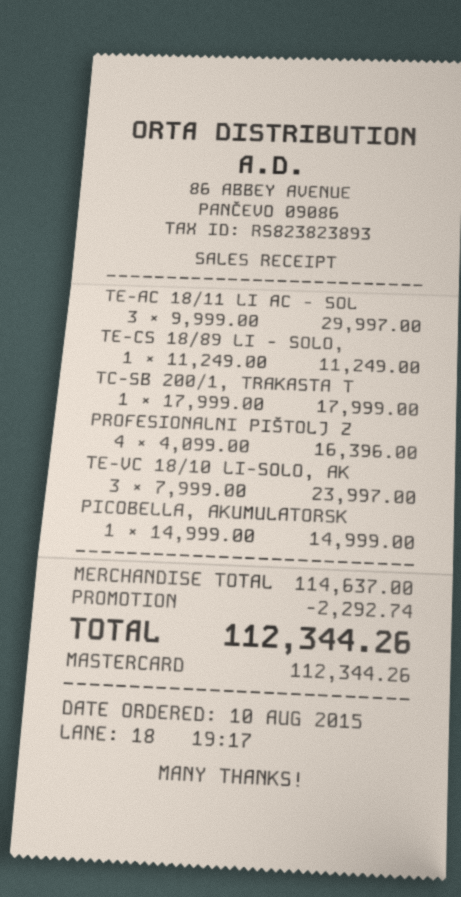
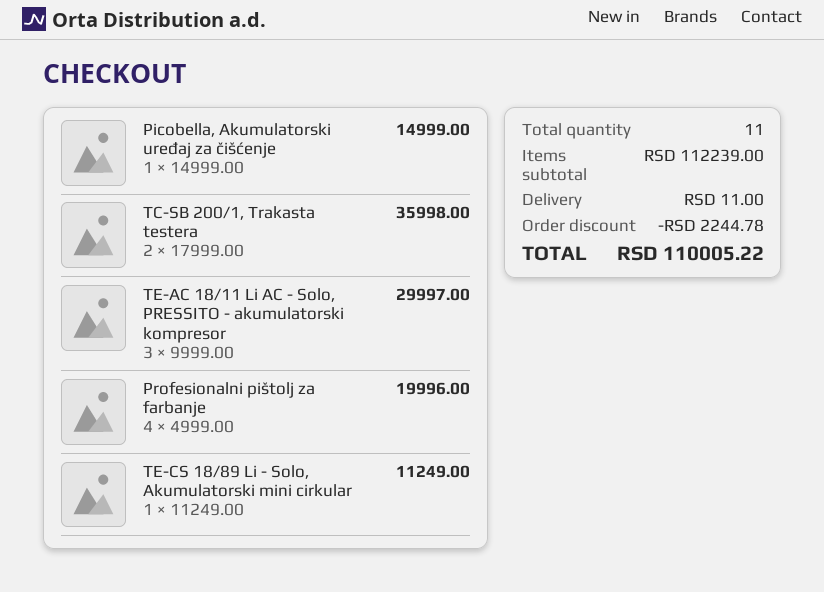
TC-SB 200/1, TRAKASTA T: 1 x 17999.00 = 17999.00 -> 2 x 17999.00 = 35998.00
PROFESIONALNI PIŠTOLJ Z: 4 x 4099.00 = 16396.00 -> 4 x 4999.00 = 19996.00
TE-VC 18/10 LI-SOLO, AK: 3 x 7999.00 = 23997.00 -> none
subtotal: 114637.00 -> 112239.00
discount: 2292.74 -> 2244.78
shipping: none -> 11.00
total: 112344.26 -> 110005.22

